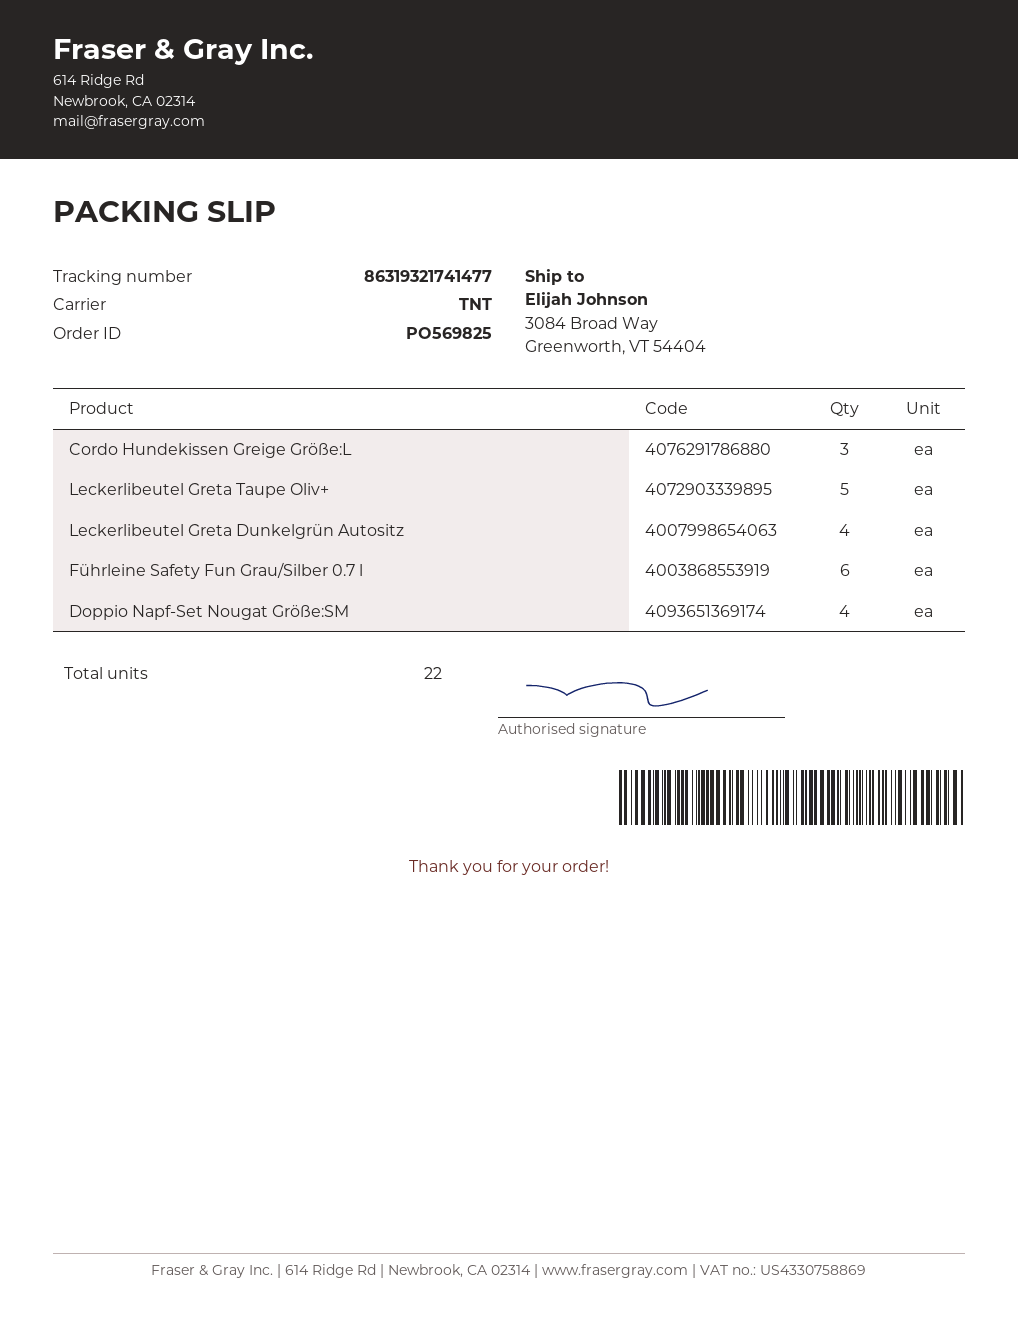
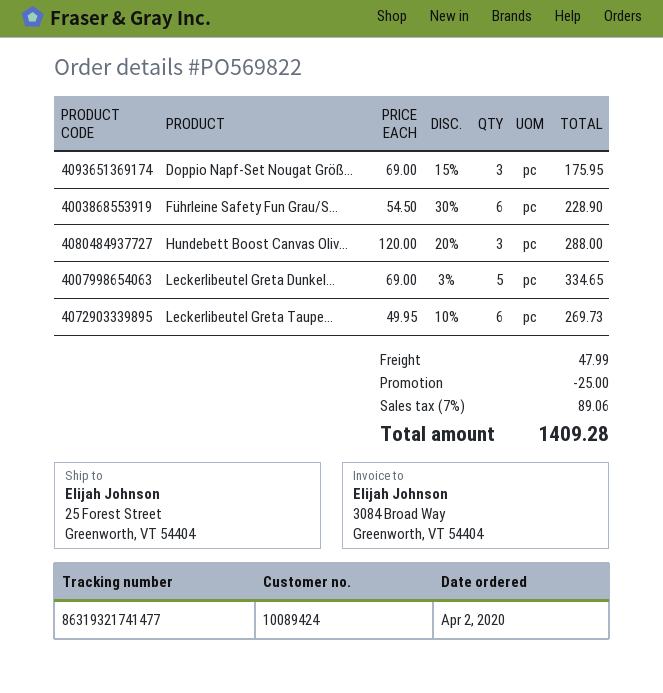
order number: PO569825 -> PO569822
ship to: 3084 Broad Way, Greenworth, VT 54404 -> 25 Forest Street, Greenworth, VT 54404
Cordo Hundekissen Greige Größe:L: 3 -> none
Leckerlibeutel Greta Taupe Oliv+: 5 -> 6
Leckerlibeutel Greta Dunkelgrün Autositz: 4 -> 5
Doppio Napf-Set Nougat Größe:SM: 4 -> 3
Hundebett Boost Canvas Oliv...: none -> 3

